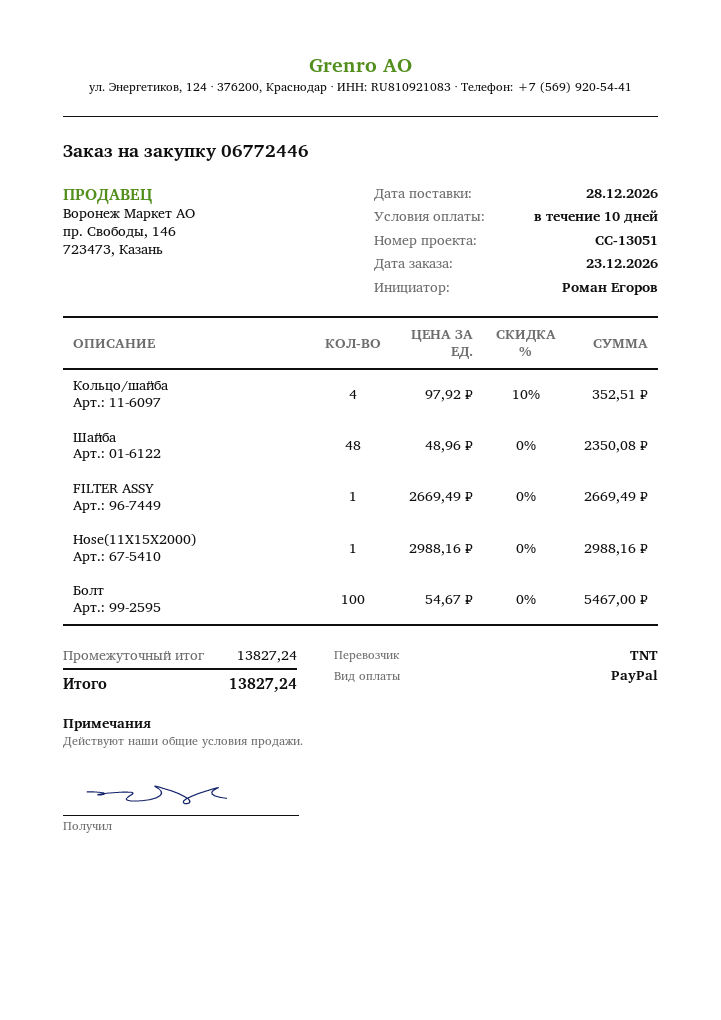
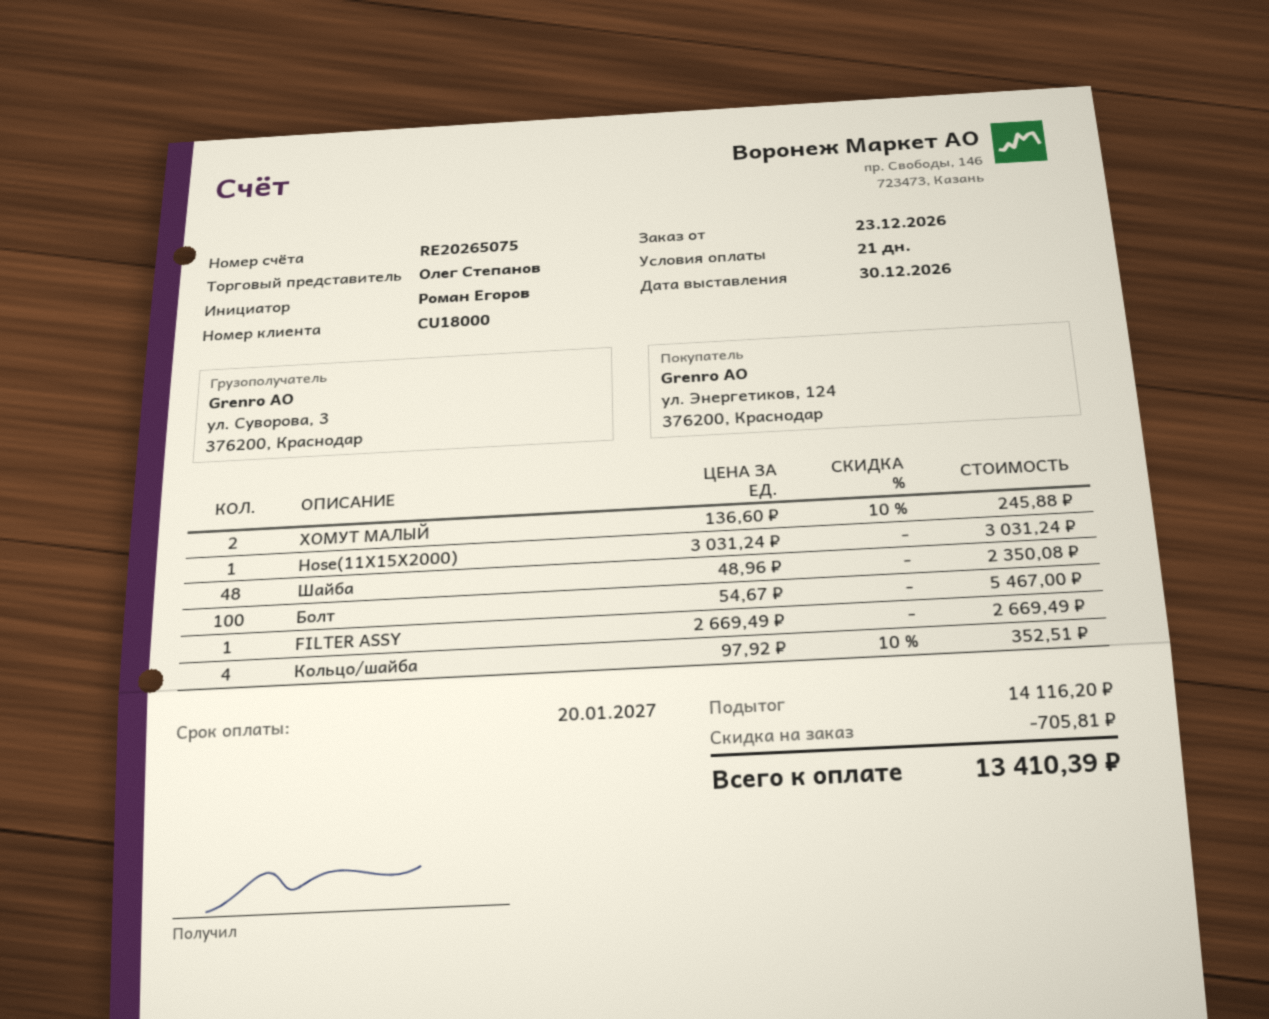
payment terms: 10 days -> 21 days
Hose(11X15X2000): 1 x 2988.16 = 2988.16 -> 1 x 3031.24 = 3031.24
ХОМУТ МАЛЫЙ: none -> 2 x 136.60 - 10% = 245.88
subtotal: 13827.24 -> 14116.20
discount: none -> 705.81
total: 13827.24 -> 13410.39

